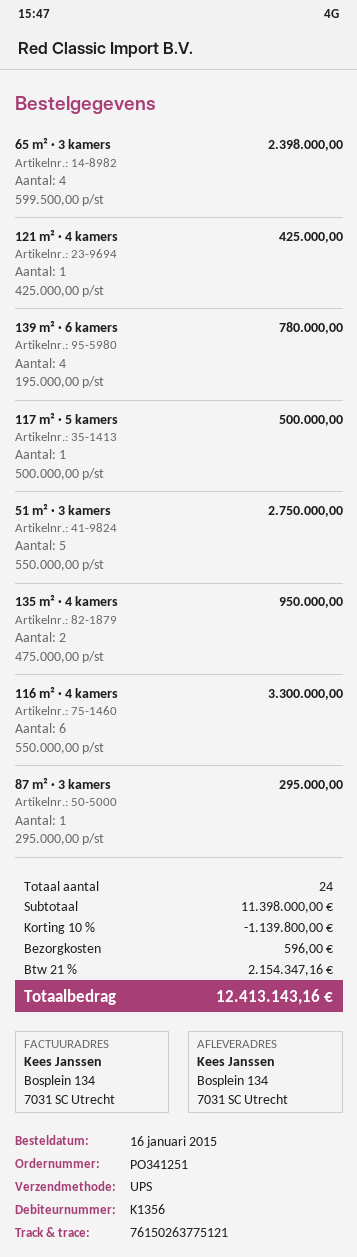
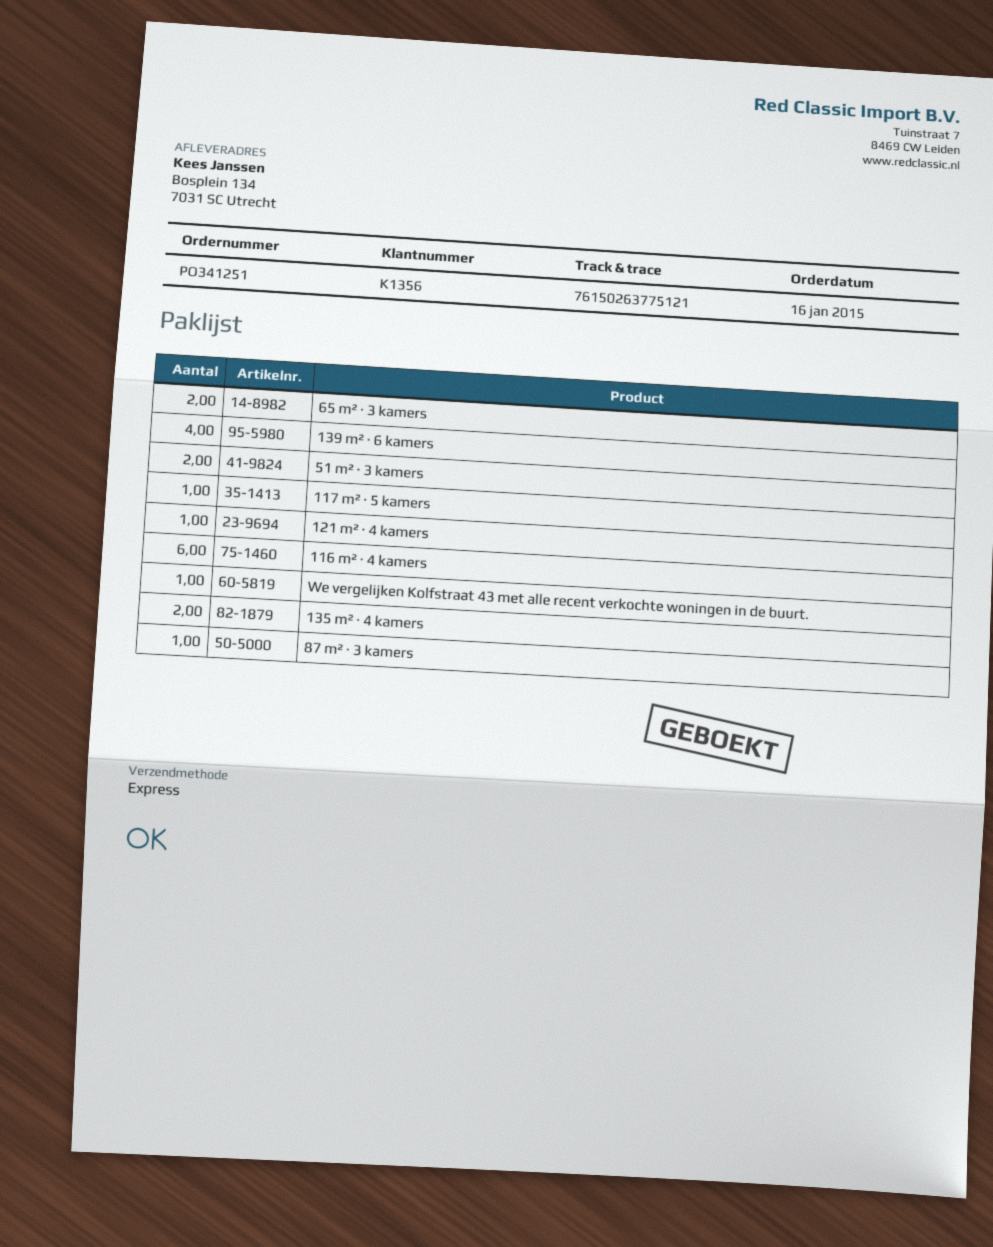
shipping method: UPS -> express
65 m² · 3 kamers: 4 -> 2
51 m² · 3 kamers: 5 -> 2
We vergelijken Kolfstraat 43 met alle recent verkochte woningen in de buurt.: none -> 1

